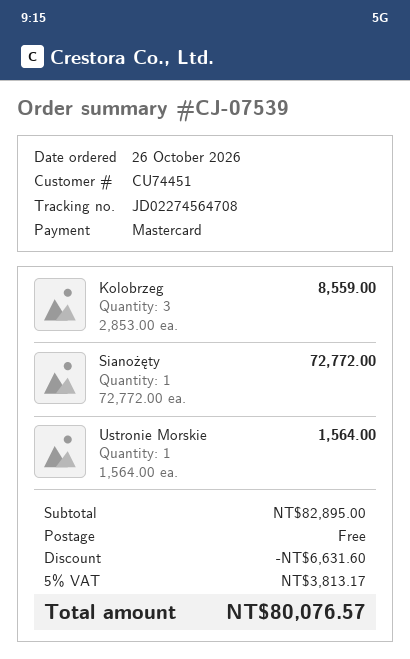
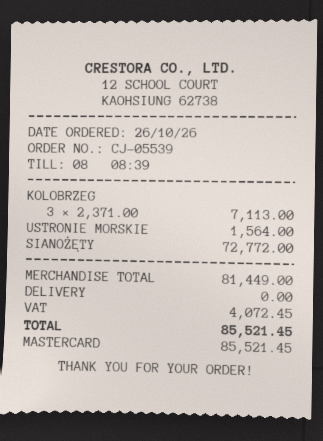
order number: CJ-07539 -> CJ-05539
Kolobrzeg: 3 x 2853.00 = 8559.00 -> 3 x 2371.00 = 7113.00
subtotal: 82895.00 -> 81449.00
discount: 6631.60 -> none
tax: 3813.17 -> 4072.45
total: 80076.57 -> 85521.45

